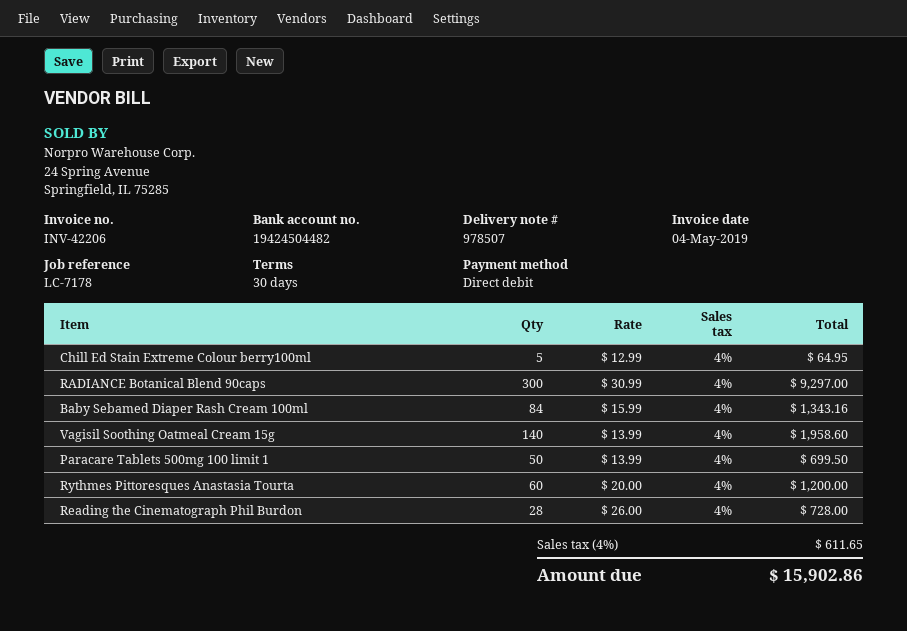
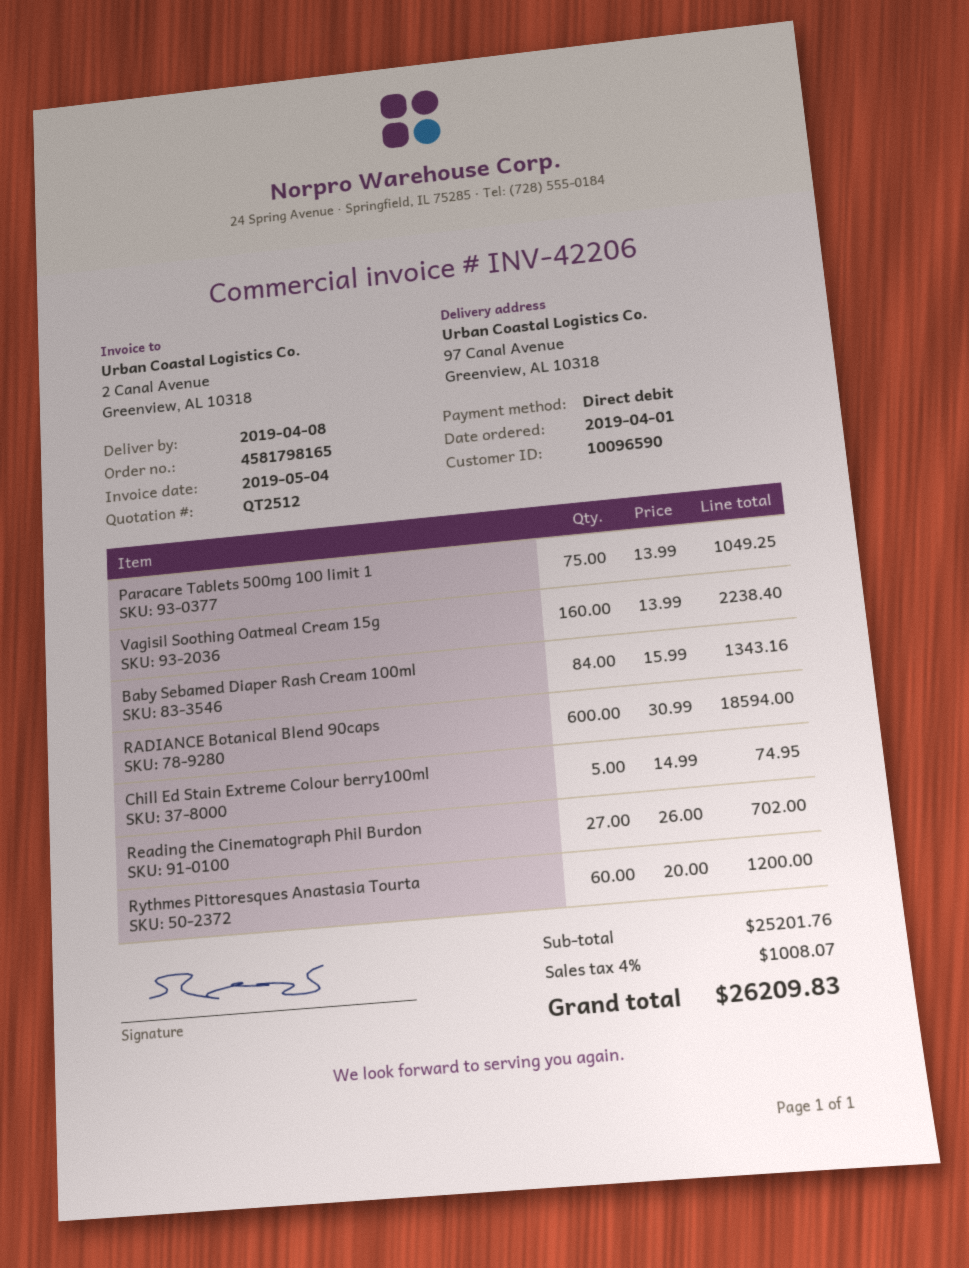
Chill Ed Stain Extreme Colour berry100ml: 5 x 12.99 = 64.95 -> 5 x 14.99 = 74.95
RADIANCE Botanical Blend 90caps: 300 x 30.99 = 9297.00 -> 600 x 30.99 = 18594.00
Vagisil Soothing Oatmeal Cream 15g: 140 x 13.99 = 1958.60 -> 160 x 13.99 = 2238.40
Paracare Tablets 500mg 100 limit 1: 50 x 13.99 = 699.50 -> 75 x 13.99 = 1049.25
Reading the Cinematograph Phil Burdon: 28 x 26.00 = 728.00 -> 27 x 26.00 = 702.00
tax: 4% = 611.65 -> 4% = 1008.07
total: 15902.86 -> 26209.83

